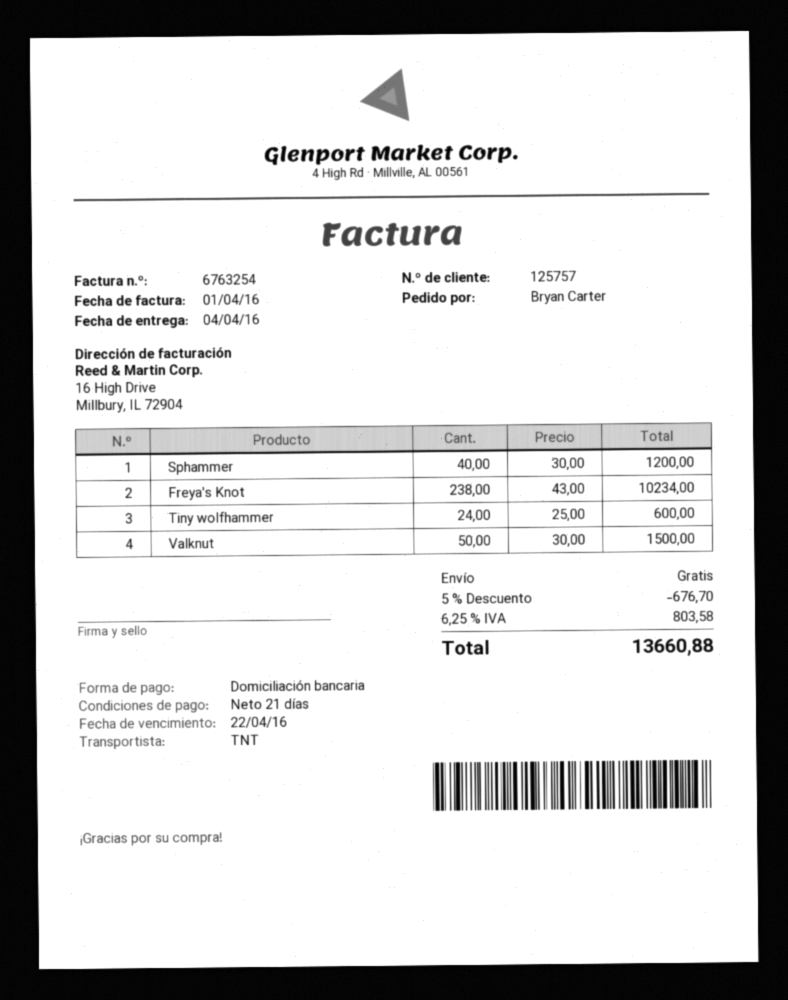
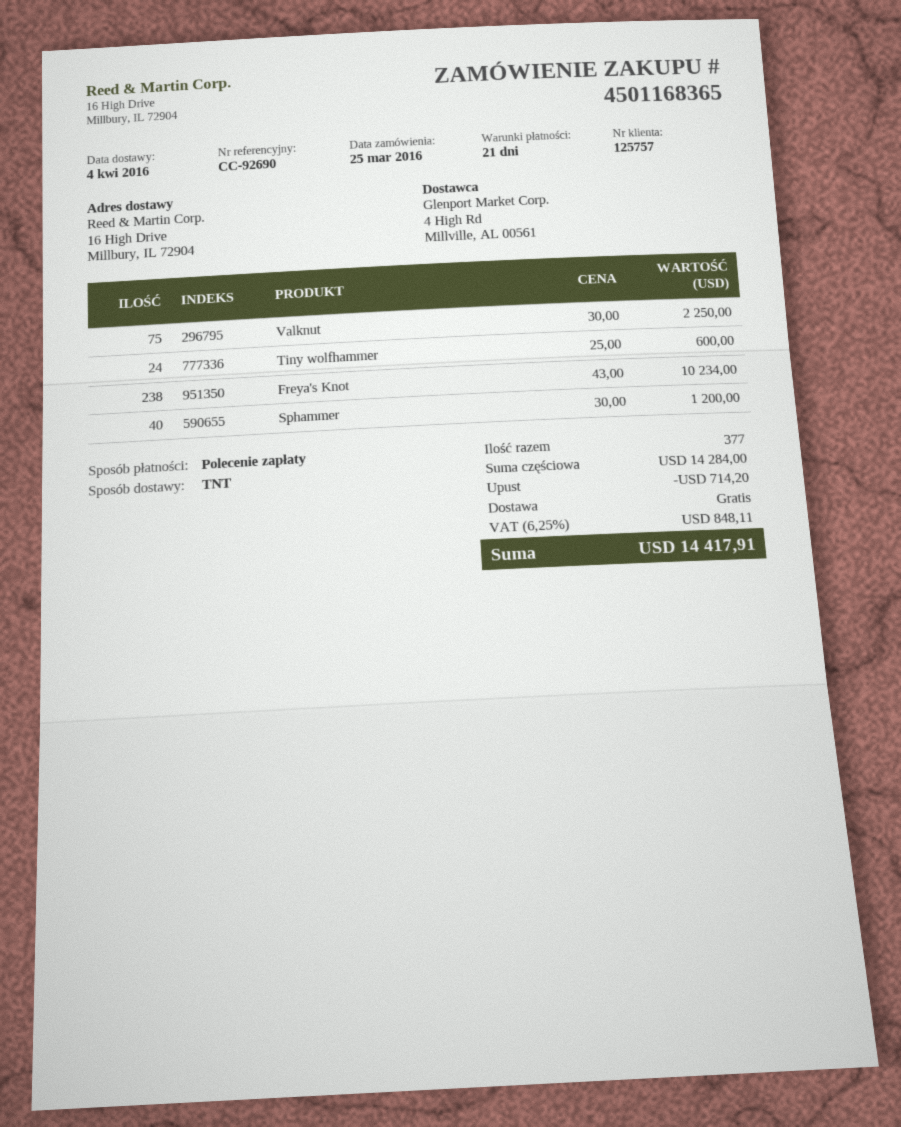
Valknut: 50 x 30.00 = 1500.00 -> 75 x 30.00 = 2250.00
discount: 676.70 -> 714.20
tax: 6.25% = 803.58 -> 6.25% = 848.11
total: 13660.88 -> 14417.91

